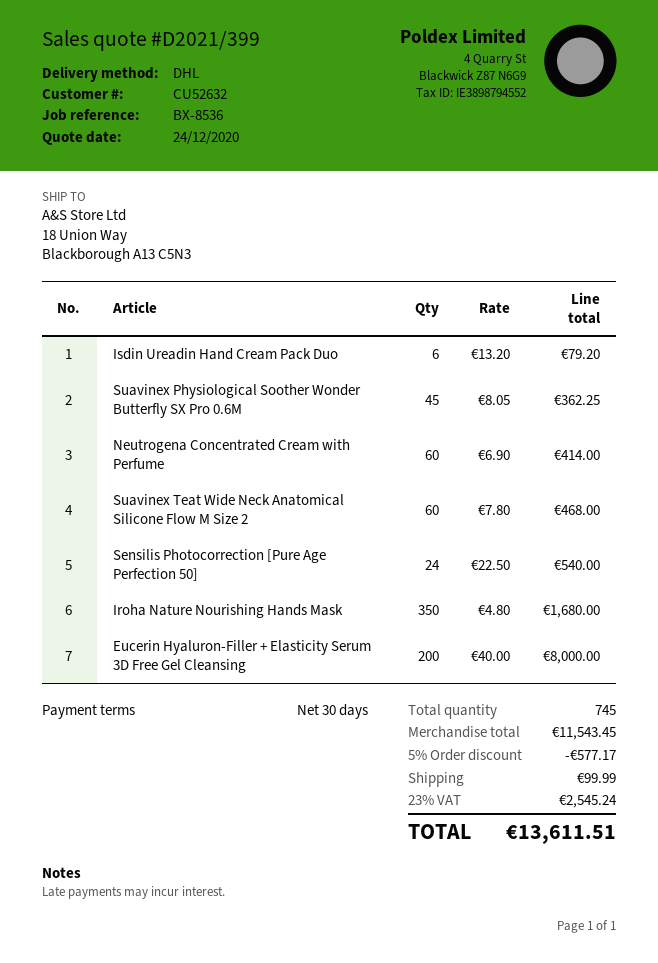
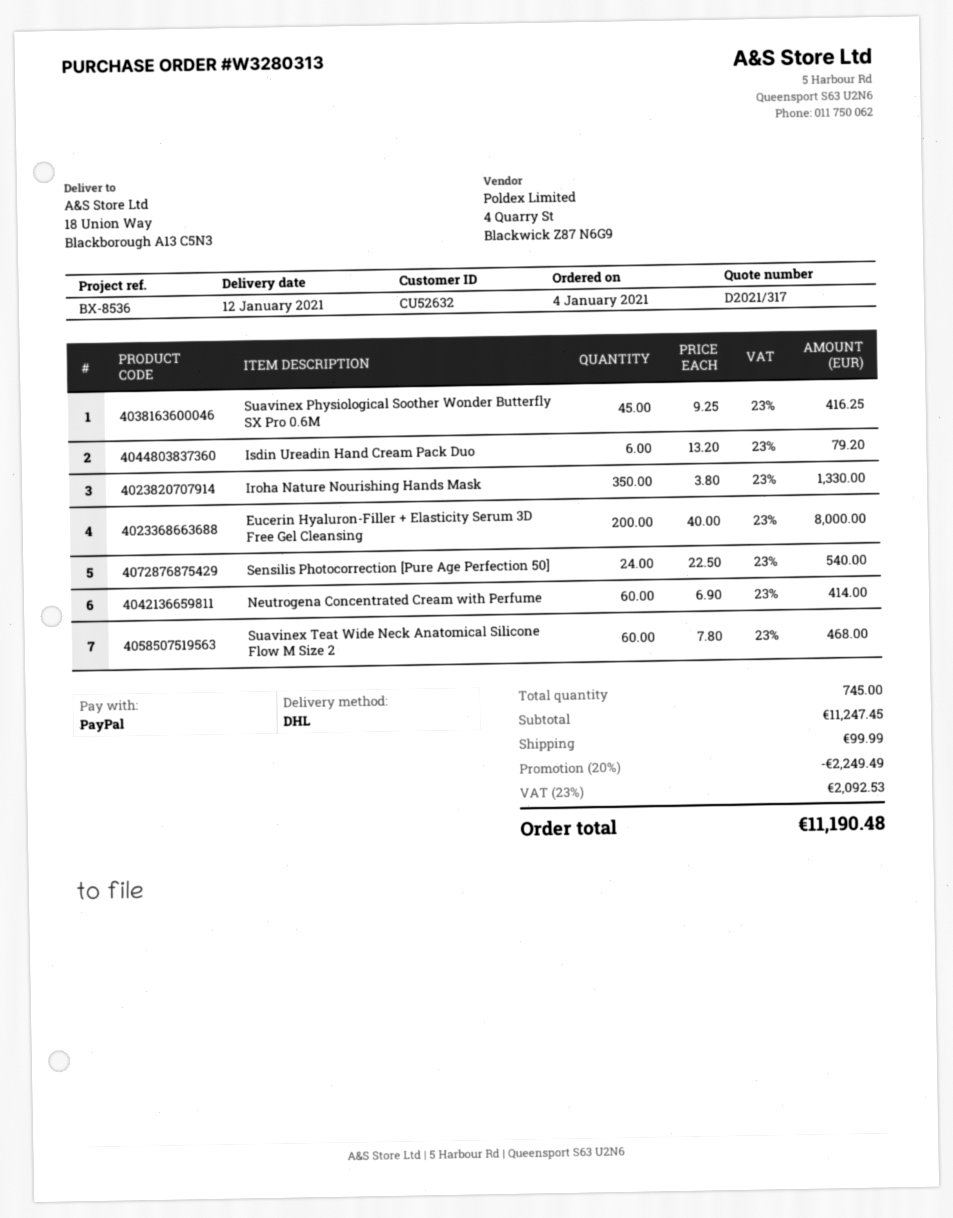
quote number: D2021/399 -> D2021/317
Suavinex Physiological Soother Wonder Butterfly SX Pro 0.6M: 45 x 8.05 = 362.25 -> 45 x 9.25 = 416.25
Iroha Nature Nourishing Hands Mask: 350 x 4.80 = 1680.00 -> 350 x 3.80 = 1330.00
subtotal: 11543.45 -> 11247.45
discount: 5% = 577.17 -> 20% = 2249.49
tax: 23% = 2545.24 -> 23% = 2092.53
total: 13611.51 -> 11190.48

